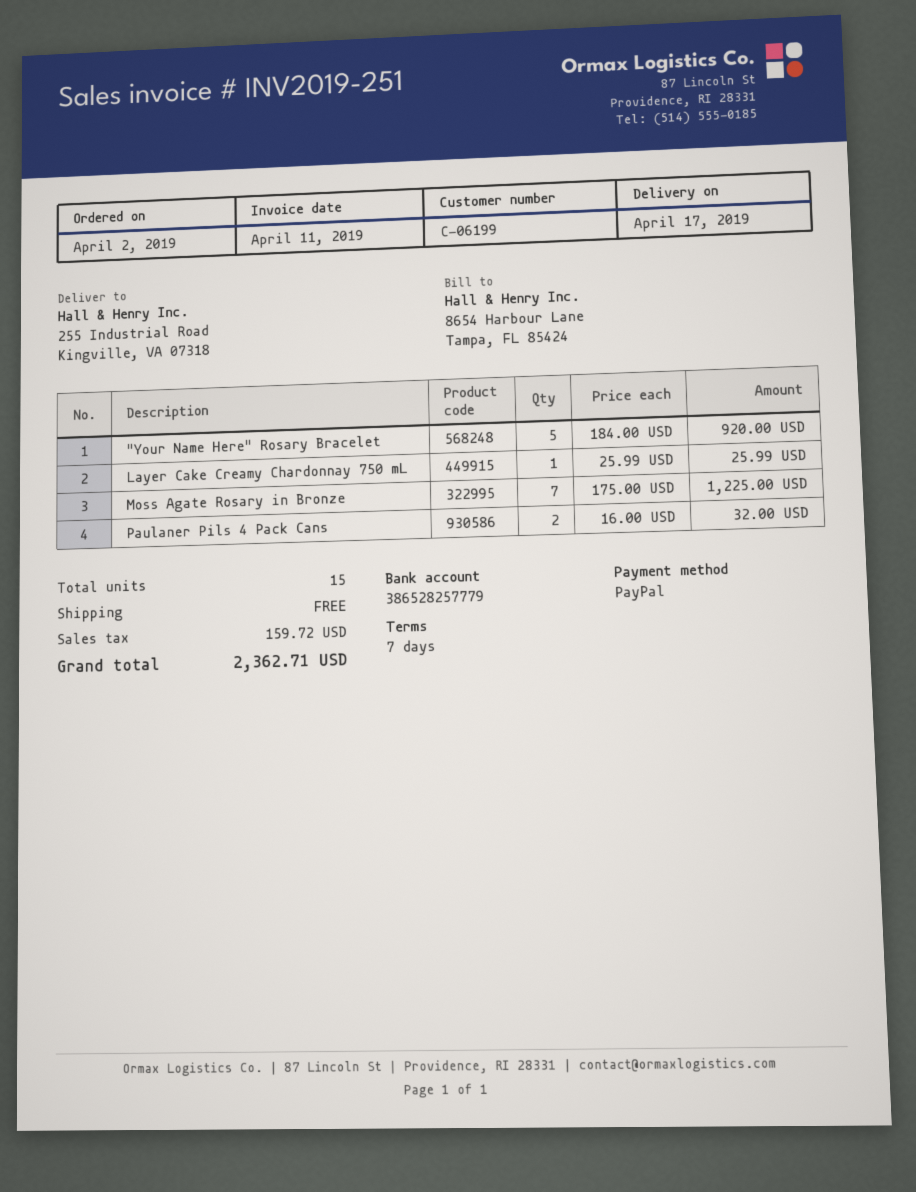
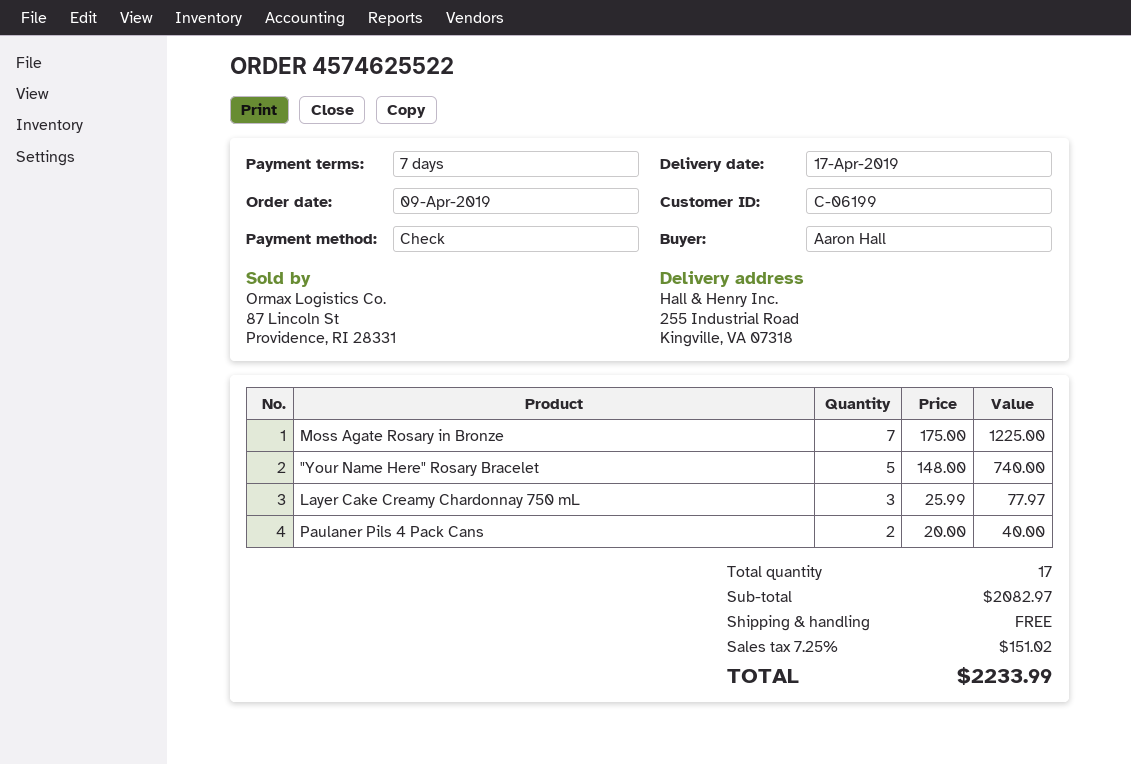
order date: 2019-04-02 -> 2019-04-09
payment method: PayPal -> cheque
"Your Name Here" Rosary Bracelet: 5 x 184.00 = 920.00 -> 5 x 148.00 = 740.00
Layer Cake Creamy Chardonnay 750 mL: 1 x 25.99 = 25.99 -> 3 x 25.99 = 77.97
Paulaner Pils 4 Pack Cans: 2 x 16.00 = 32.00 -> 2 x 20.00 = 40.00
total quantity: 15 -> 17
tax: 159.72 -> 151.02
total: 2362.71 -> 2233.99

